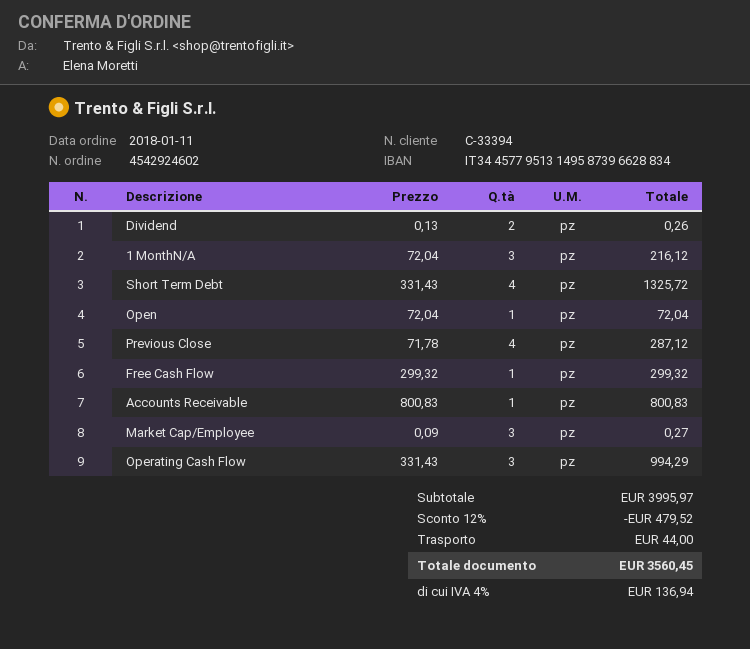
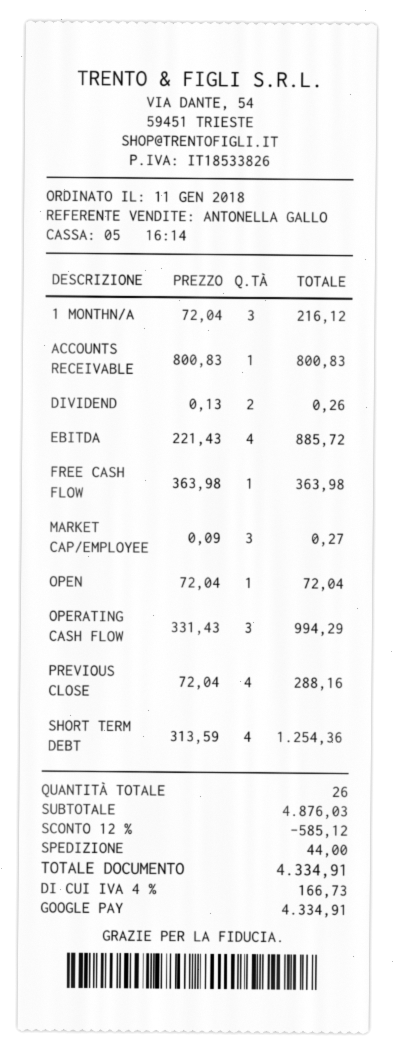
Short Term Debt: 4 x 331.43 = 1325.72 -> 4 x 313.59 = 1254.36
Previous Close: 4 x 71.78 = 287.12 -> 4 x 72.04 = 288.16
Free Cash Flow: 1 x 299.32 = 299.32 -> 1 x 363.98 = 363.98
EBITDA: none -> 4 x 221.43 = 885.72
subtotal: 3995.97 -> 4876.03
discount: 12% = 479.52 -> 12% = 585.12
tax: 4% = 136.94 -> 4% = 166.73
total: 3560.45 -> 4334.91

